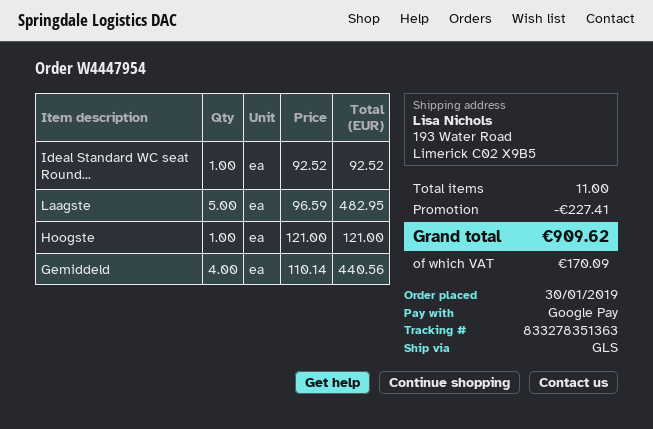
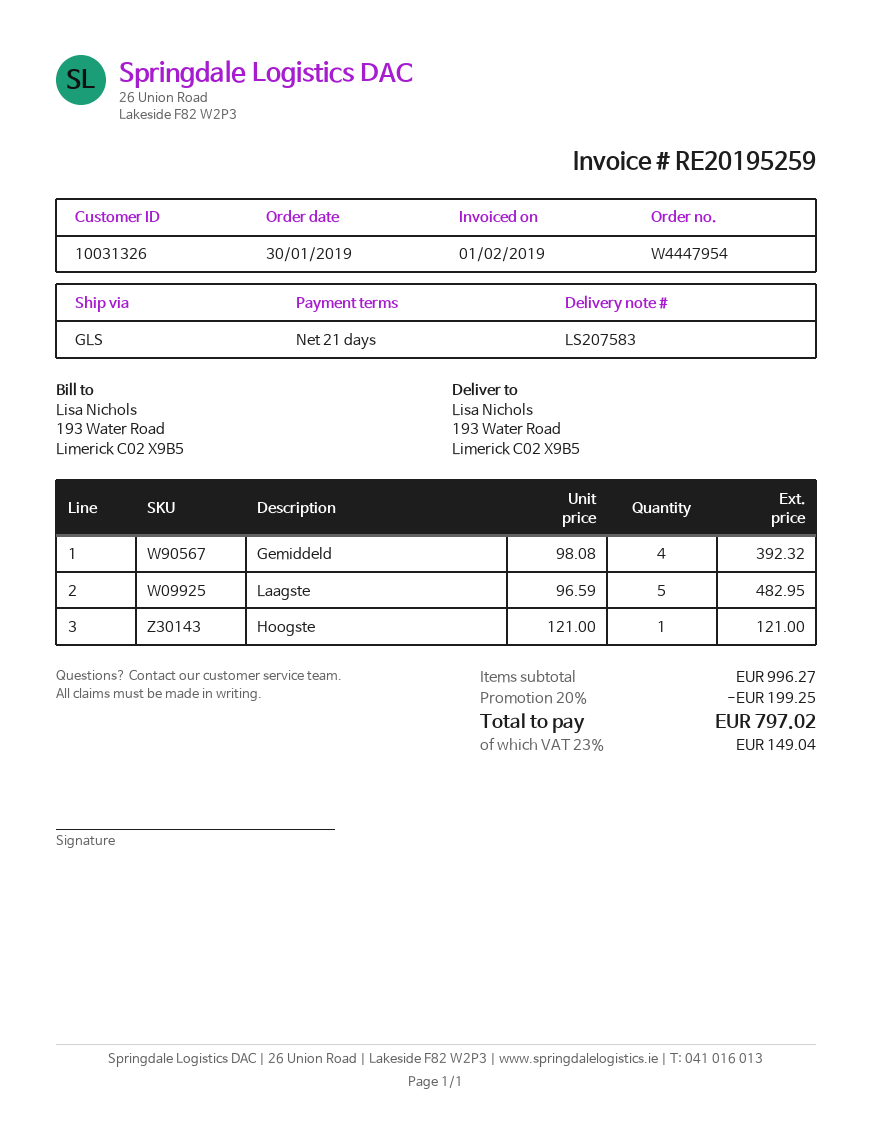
Ideal Standard WC seat Round...: 1 x 92.52 = 92.52 -> none
Gemiddeld: 4 x 110.14 = 440.56 -> 4 x 98.08 = 392.32
discount: 227.41 -> 199.25
tax: 170.09 -> 149.04
total: 909.62 -> 797.02

